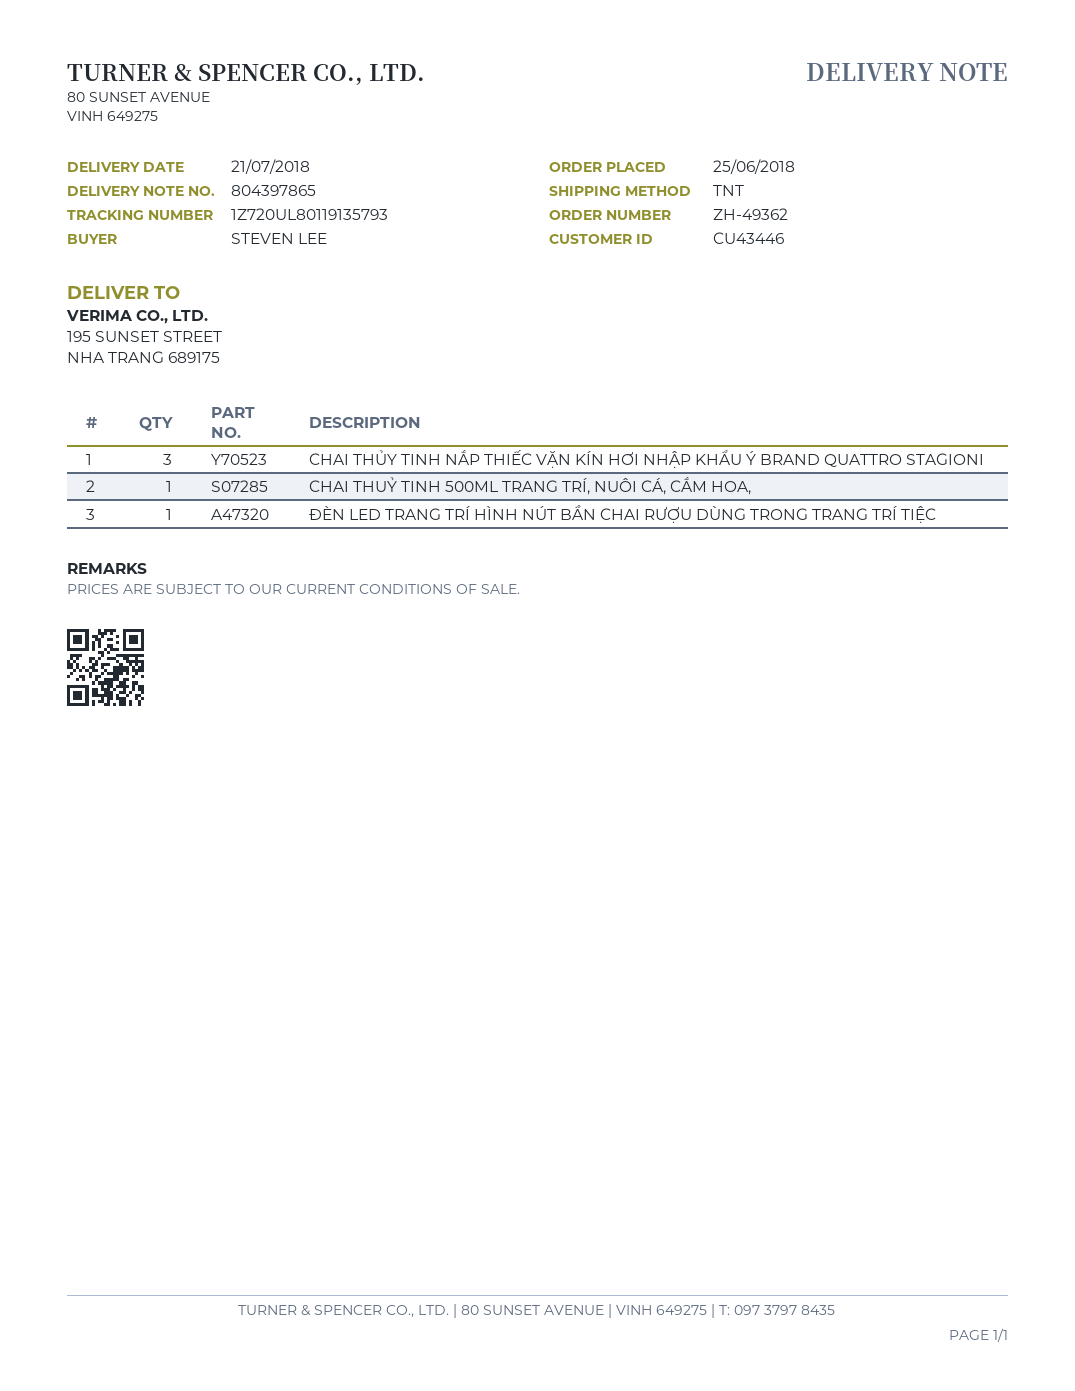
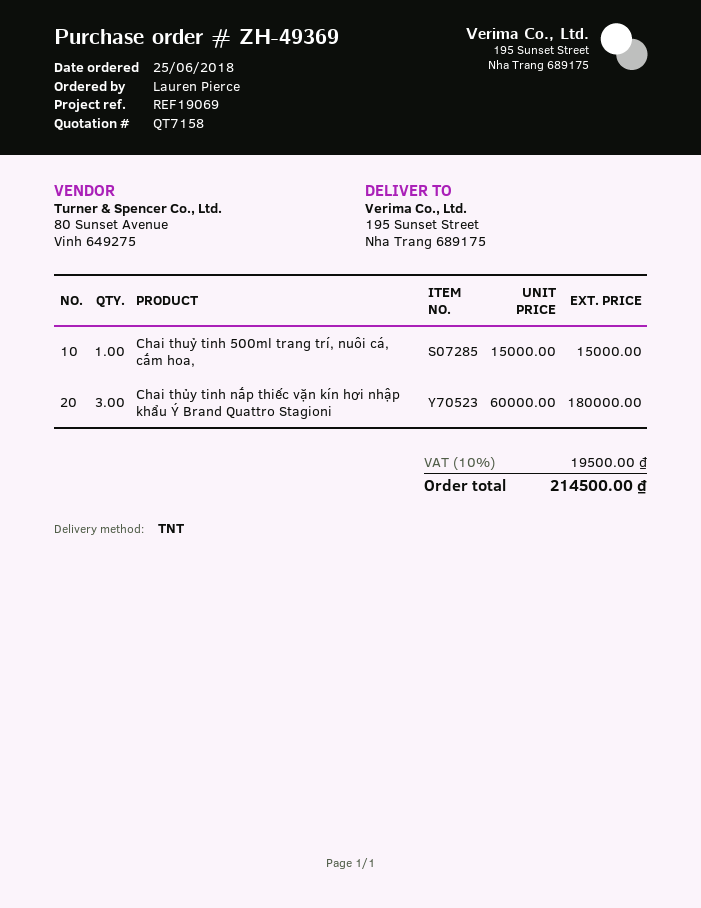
order number: ZH-49362 -> ZH-49369
ordered by: STEVEN LEE -> Lauren Pierce
ĐÈN LED TRANG TRÍ HÌNH NÚT BẦN CHAI RƯỢU DÙNG TRONG TRANG TRÍ TIỆC: 1 -> none

